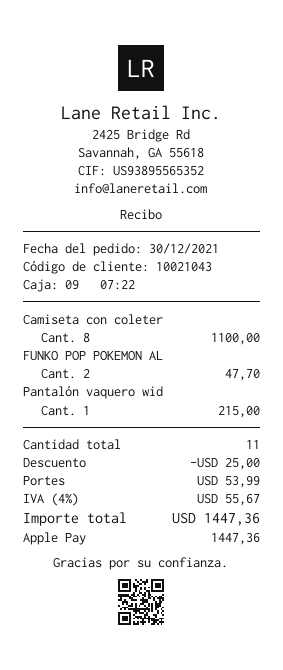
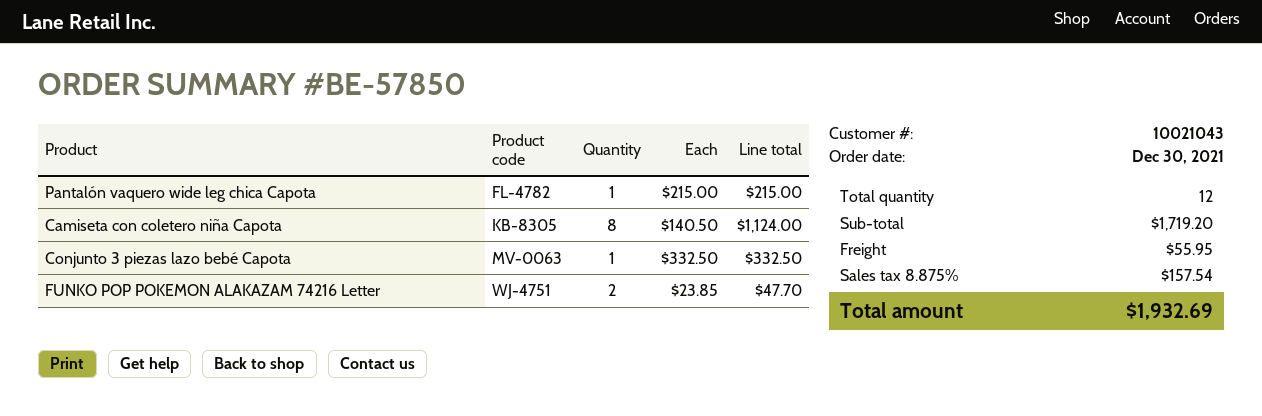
Camiseta con coleter: 8 for 1100.00 -> 8 for 1124.00
Conjunto 3 piezas lazo bebé Capota: none -> 1 for 332.50
total quantity: 11 -> 12
discount: 25.00 -> none
shipping: 53.99 -> 55.95
tax: 4% = 55.67 -> 8.875% = 157.54
total: 1447.36 -> 1932.69

